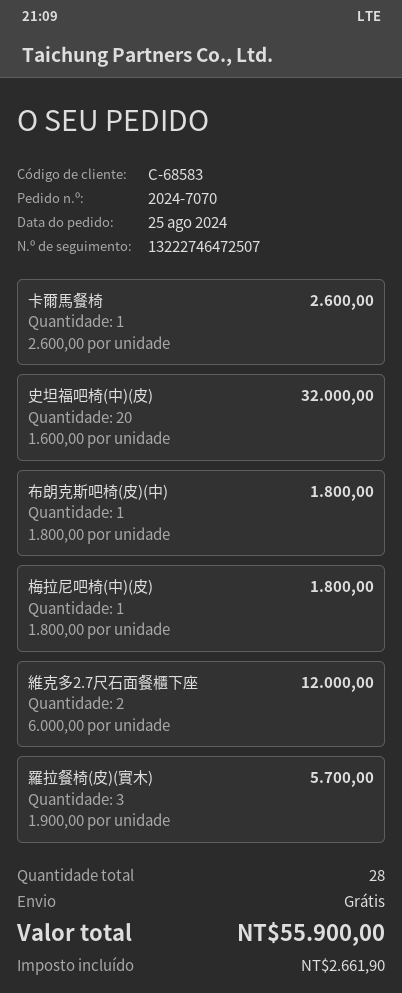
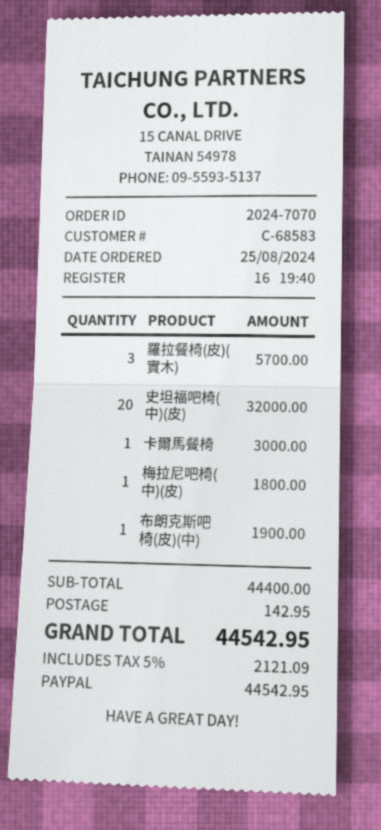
卡爾馬餐椅: 1 for 2600.00 -> 1 for 3000.00
布朗克斯吧椅(皮)(中): 1 for 1800.00 -> 1 for 1900.00
維克多2.7尺石面餐櫃下座: 2 for 12000.00 -> none
shipping: 0.00 -> 142.95
tax: 2661.90 -> 2121.09
total: 55900.00 -> 44542.95

